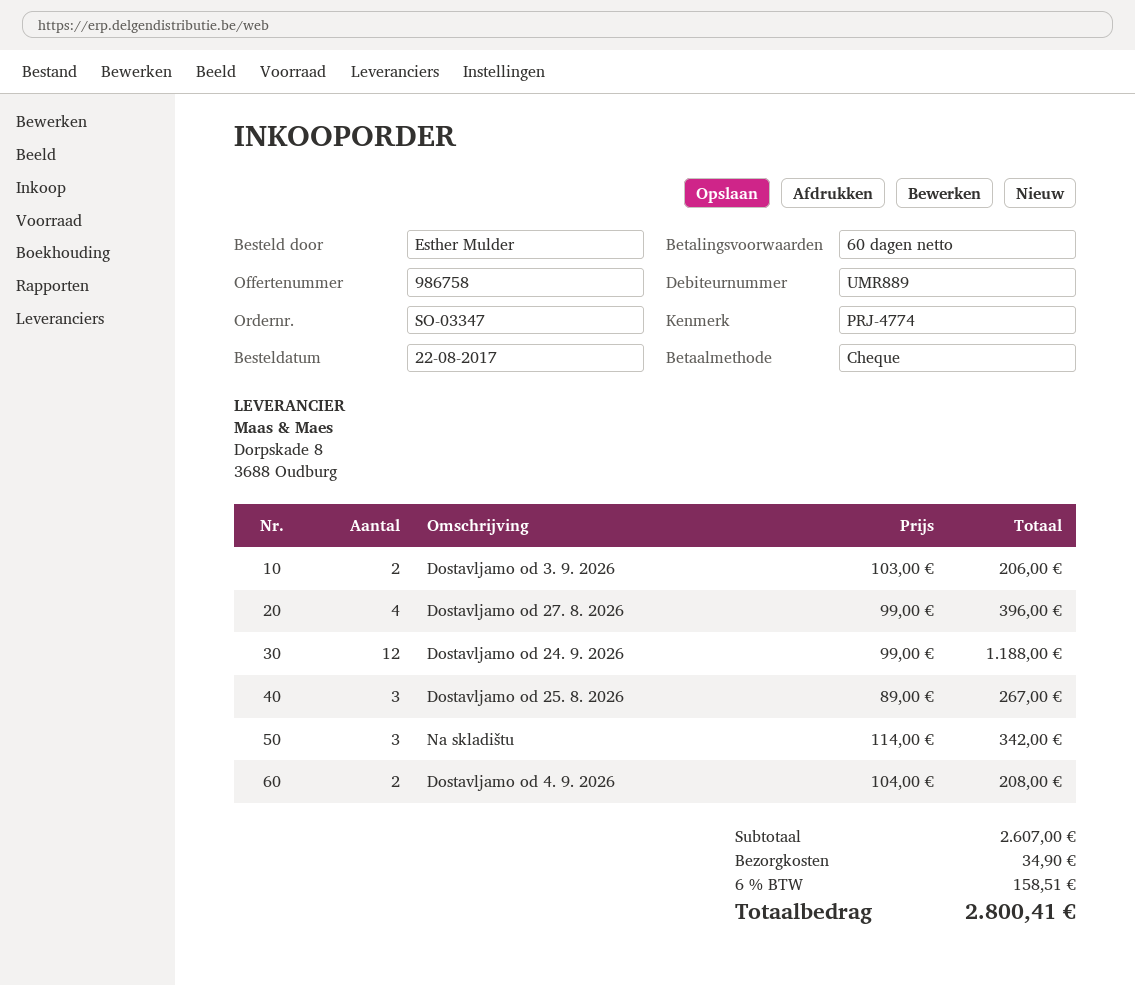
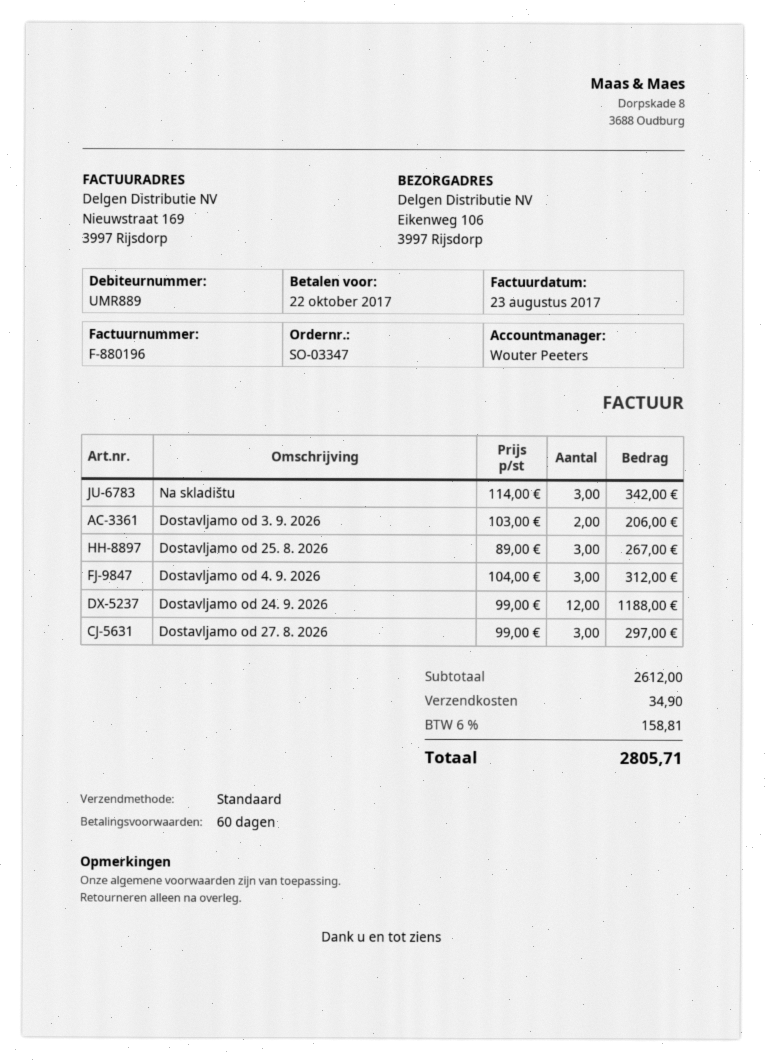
Dostavljamo od 27. 8. 2026: 4 x 99.00 = 396.00 -> 3 x 99.00 = 297.00
Dostavljamo od 4. 9. 2026: 2 x 104.00 = 208.00 -> 3 x 104.00 = 312.00
subtotal: 2607.00 -> 2612.00
tax: 6% = 158.51 -> 6% = 158.81
total: 2800.41 -> 2805.71

